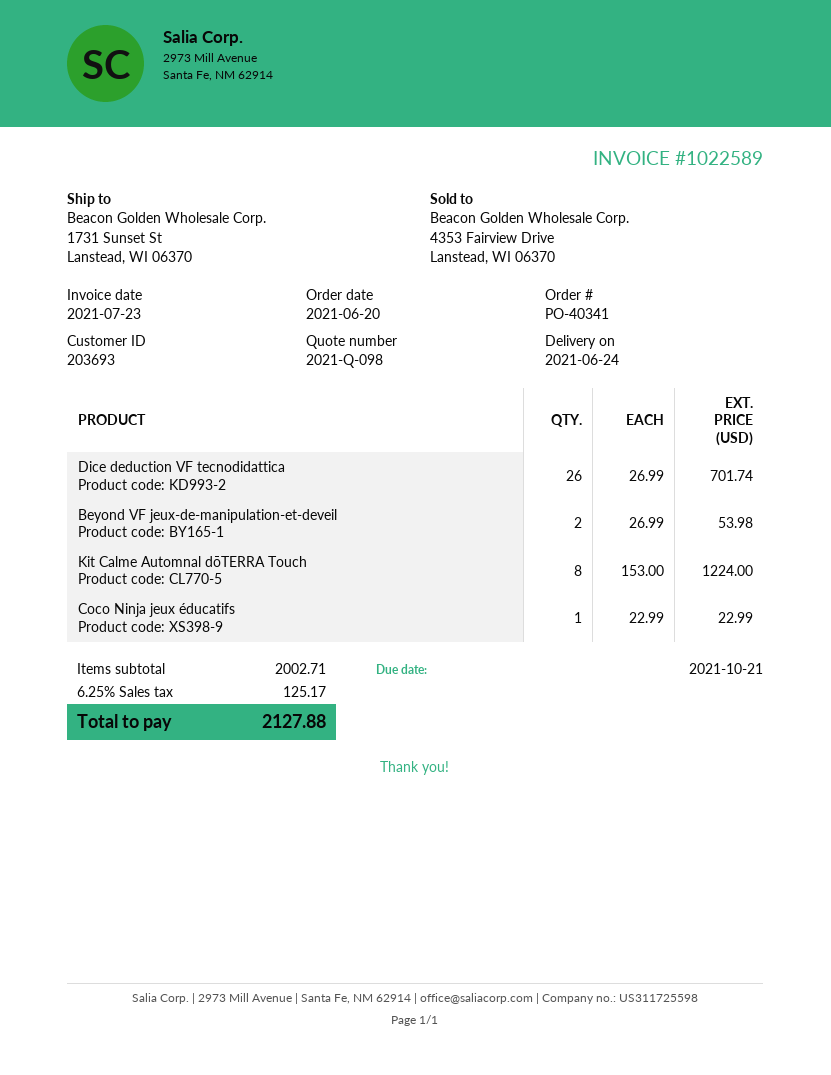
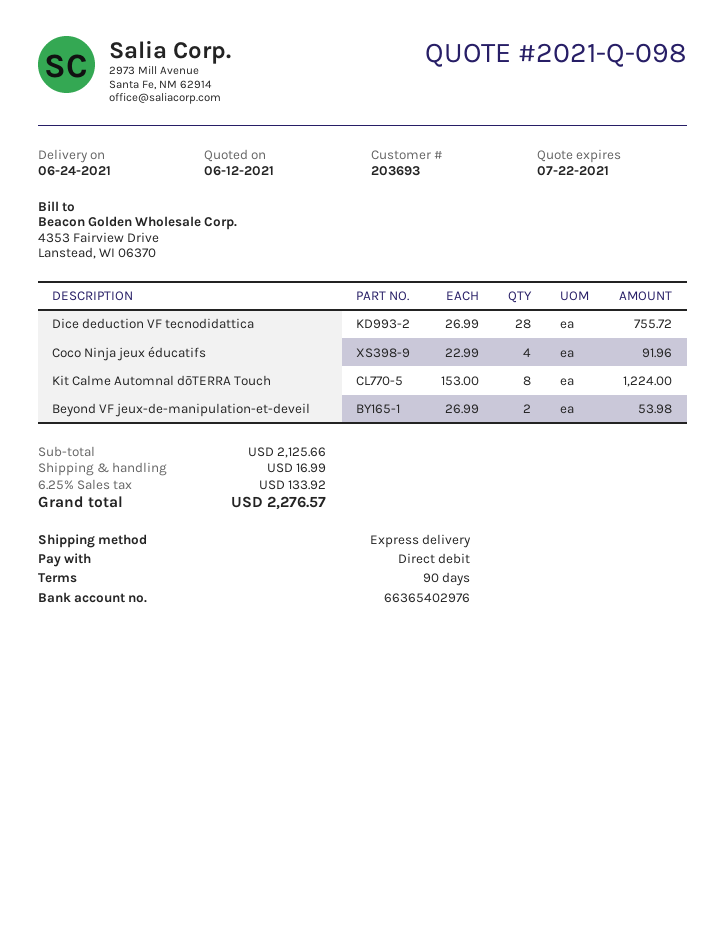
Dice deduction VF tecnodidattica: 26 x 26.99 = 701.74 -> 28 x 26.99 = 755.72
Coco Ninja jeux éducatifs: 1 x 22.99 = 22.99 -> 4 x 22.99 = 91.96
subtotal: 2002.71 -> 2125.66
shipping: none -> 16.99
tax: 6.25% = 125.17 -> 6.25% = 133.92
total: 2127.88 -> 2276.57

